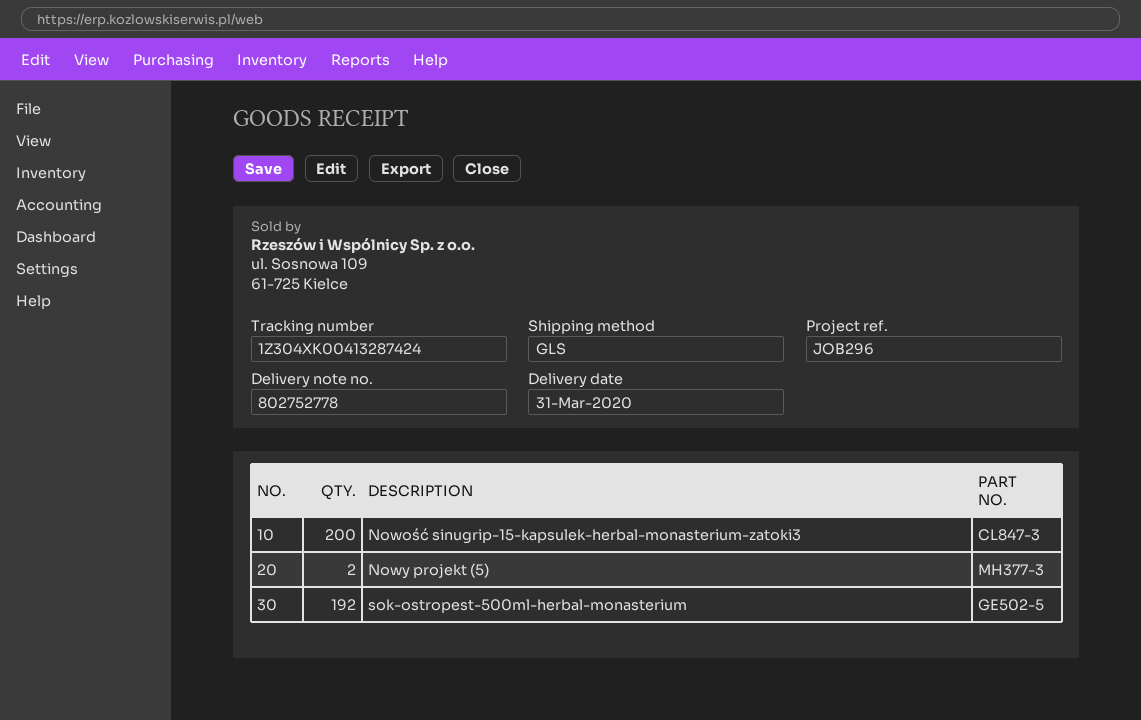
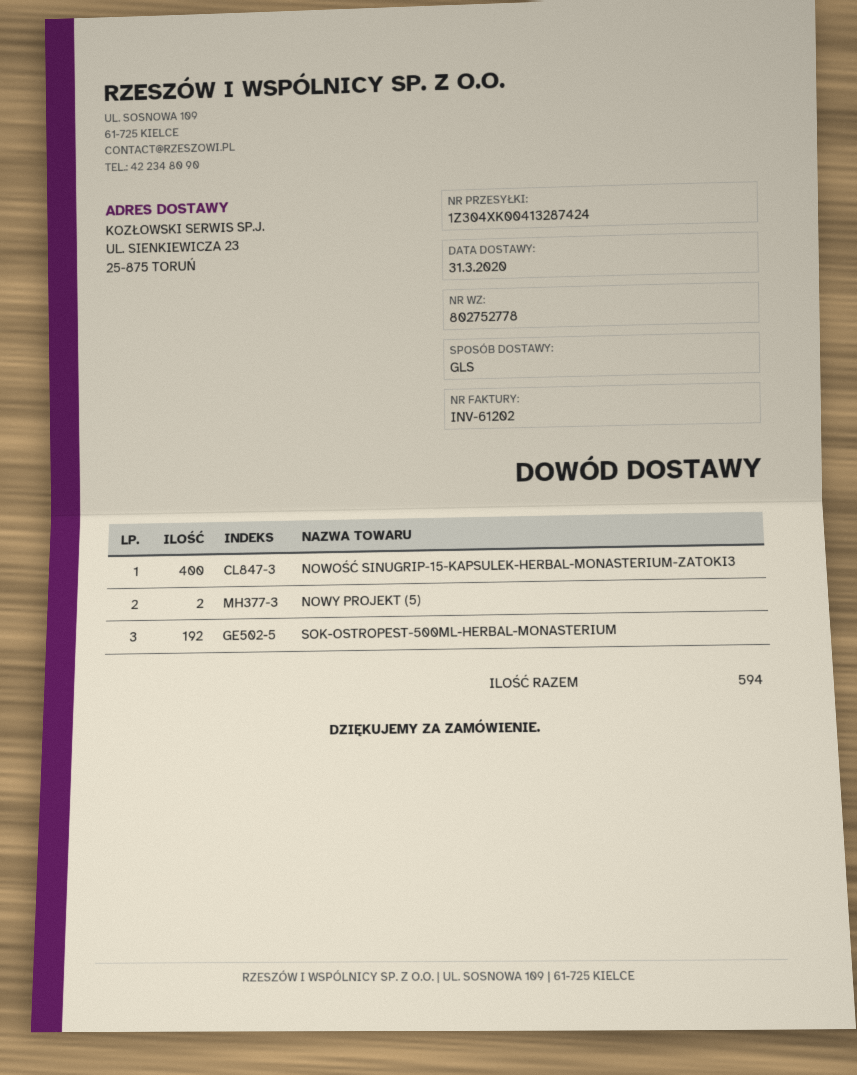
Nowość sinugrip-15-kapsulek-herbal-monasterium-zatoki3: 200 -> 400

